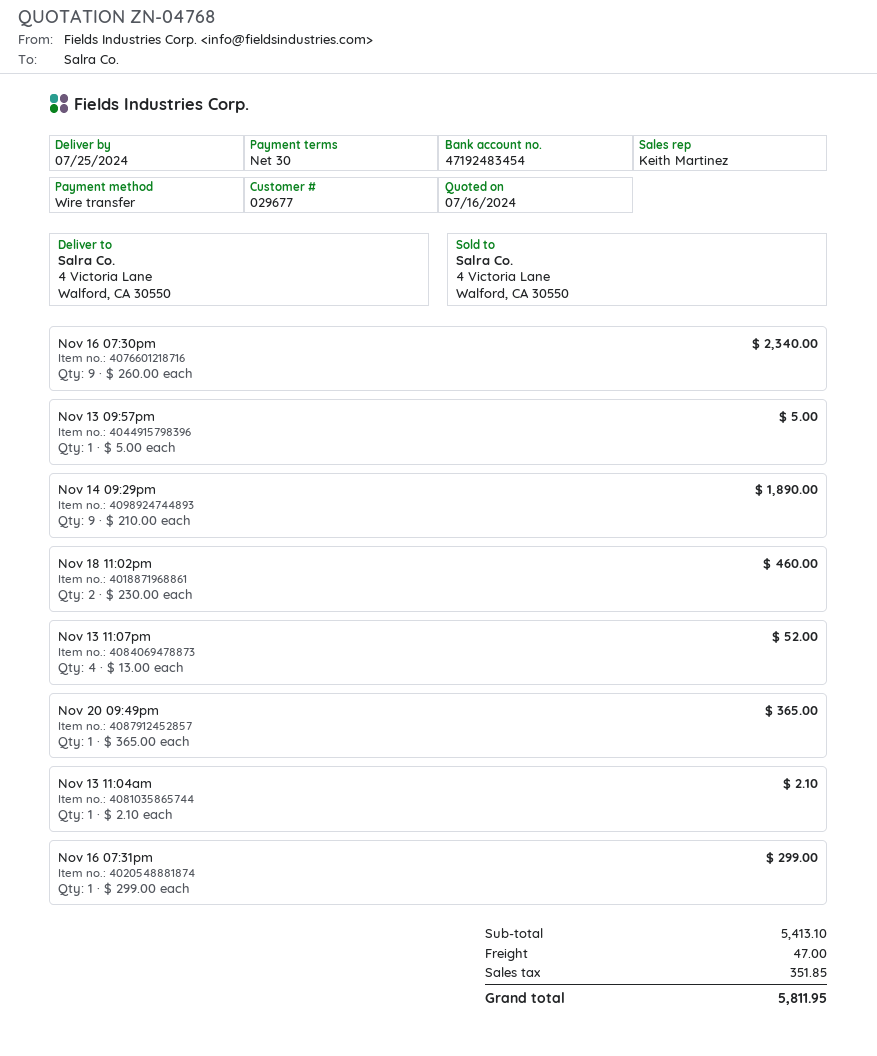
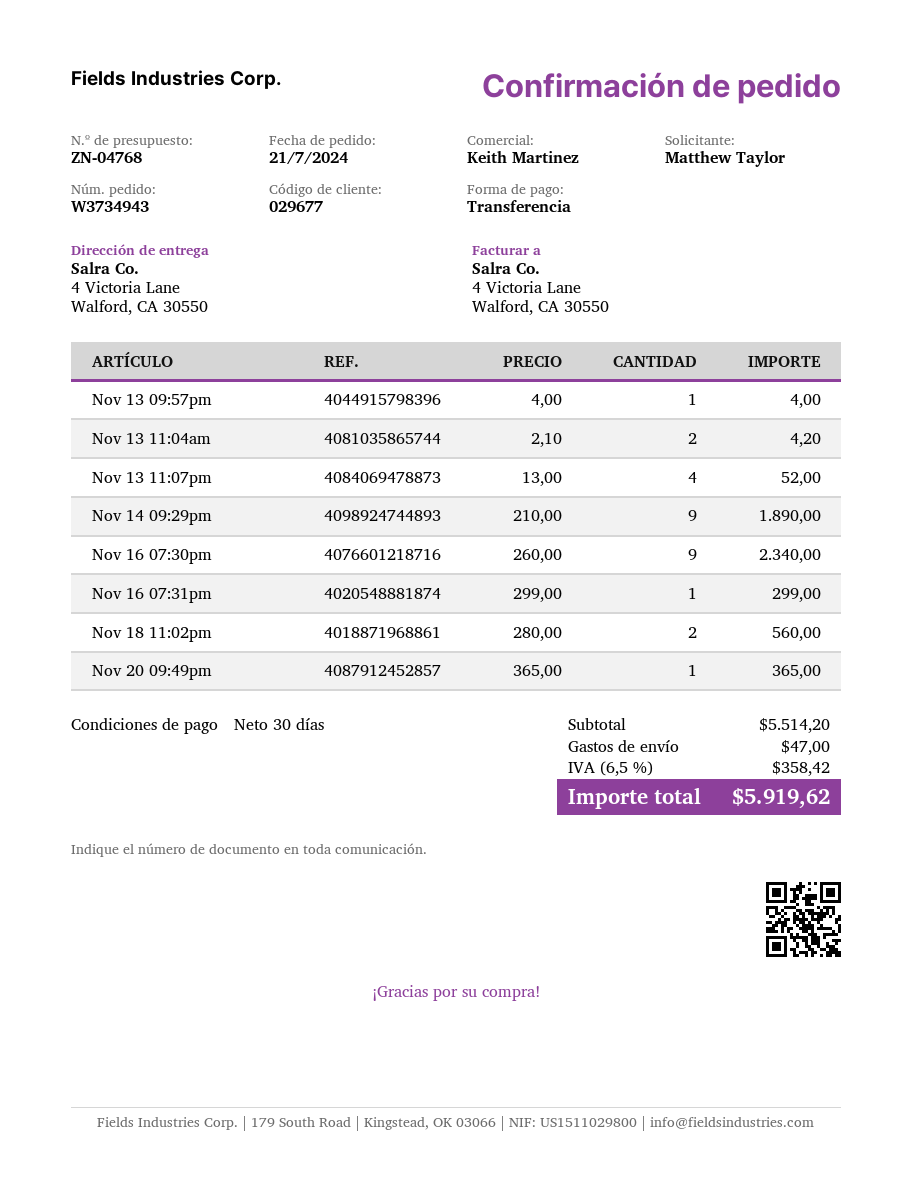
Nov 13 09:57pm: 1 x 5.00 = 5.00 -> 1 x 4.00 = 4.00
Nov 18 11:02pm: 2 x 230.00 = 460.00 -> 2 x 280.00 = 560.00
Nov 13 11:04am: 1 x 2.10 = 2.10 -> 2 x 2.10 = 4.20
subtotal: 5413.10 -> 5514.20
tax: 351.85 -> 358.42
total: 5811.95 -> 5919.62

